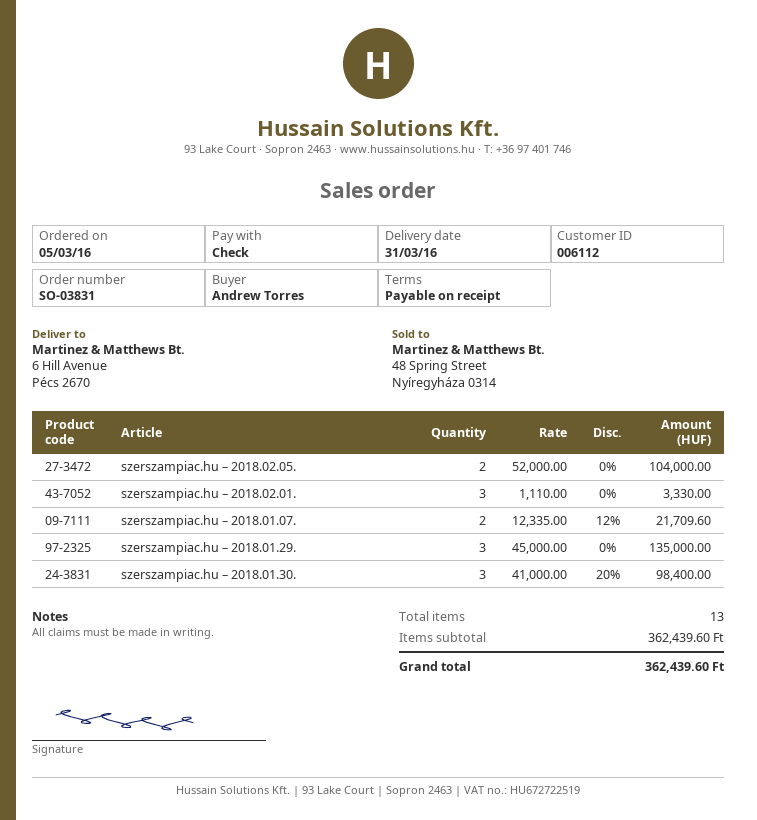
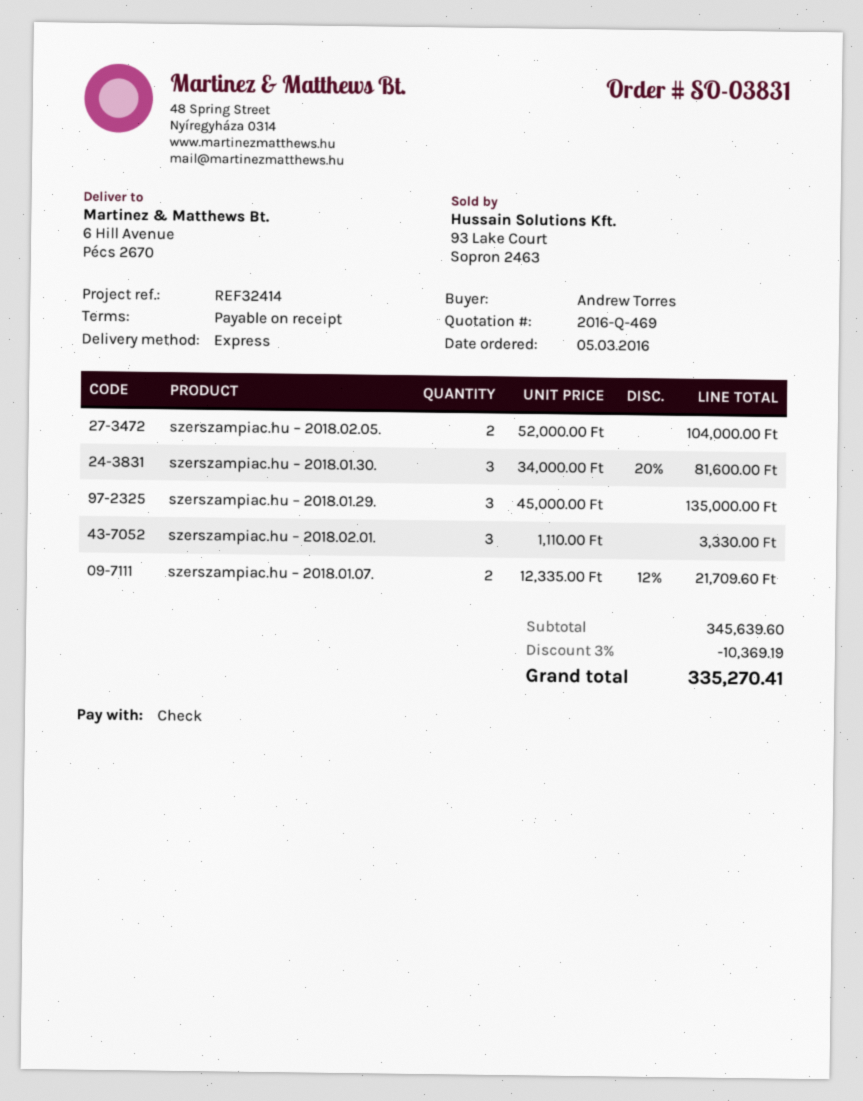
szerszampiac.hu – 2018.01.30.: 3 x 41000.00 - 20% = 98400.00 -> 3 x 34000.00 - 20% = 81600.00
subtotal: 362439.60 -> 345639.60
discount: none -> 3% = 10369.19
total: 362439.60 -> 335270.41

